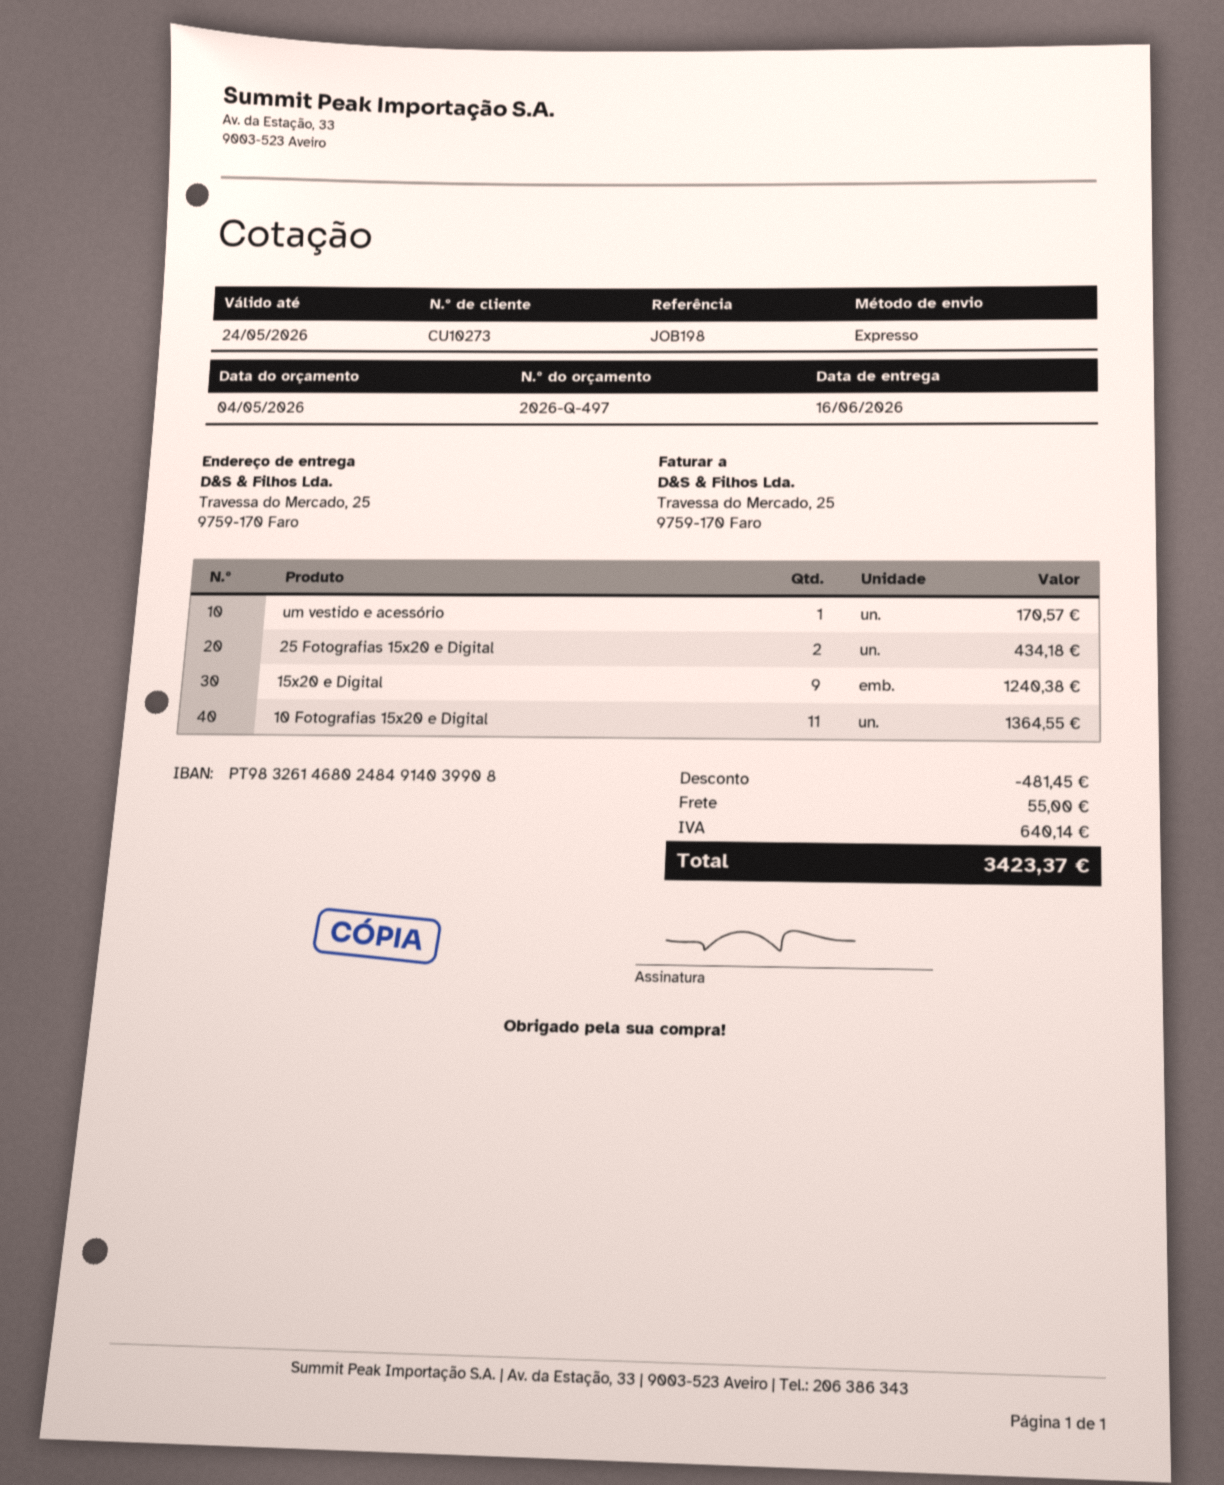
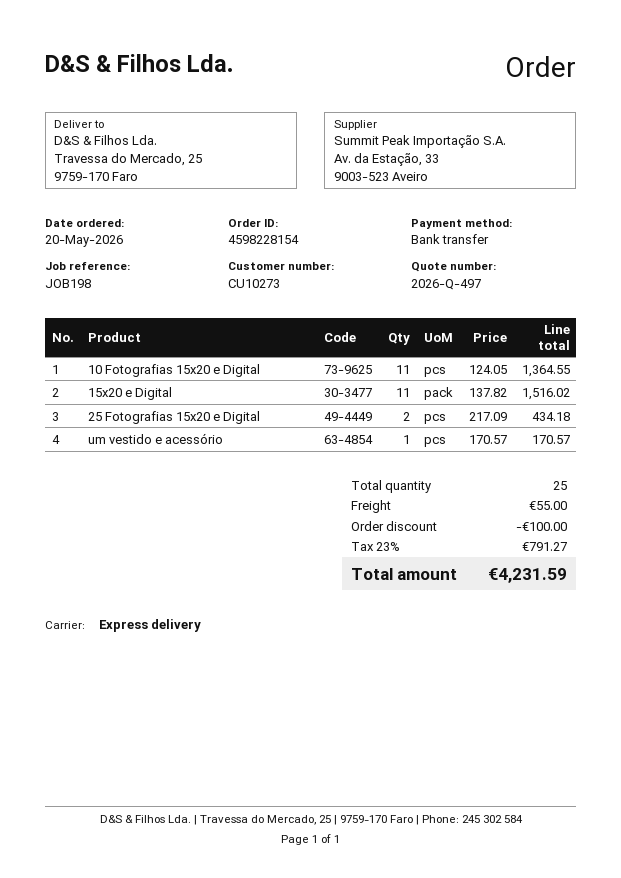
15x20 e Digital: 9 for 1240.38 -> 11 for 1516.02
discount: 481.45 -> 100.00
tax: 640.14 -> 791.27
total: 3423.37 -> 4231.59

